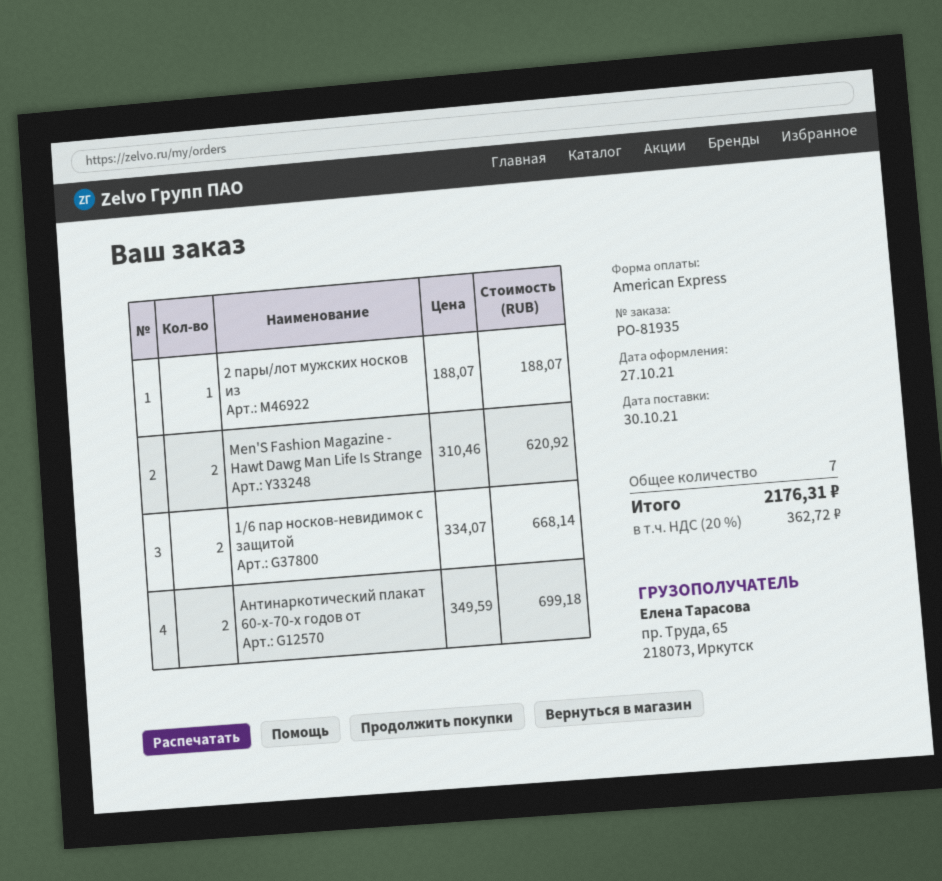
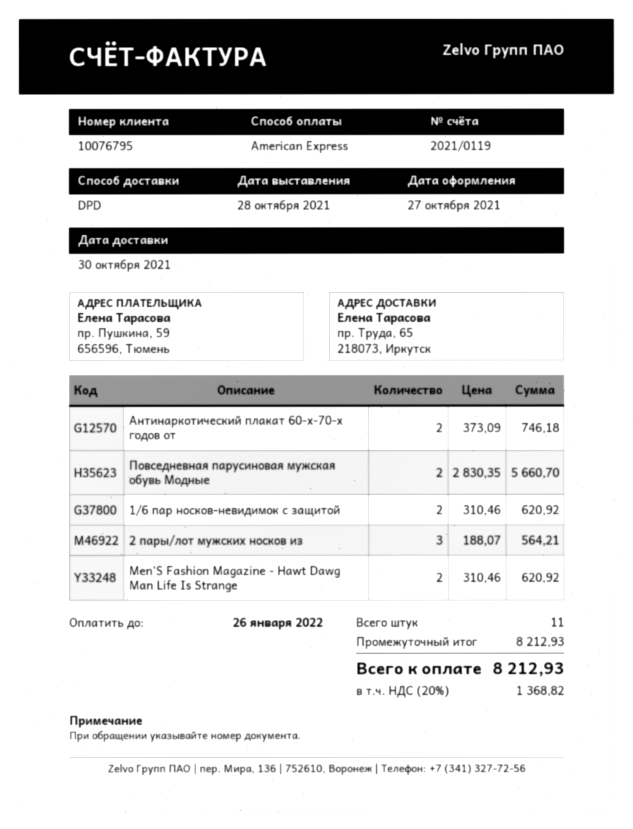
2 пары/лот мужских носков из: 1 x 188.07 = 188.07 -> 3 x 188.07 = 564.21
1/6 пар носков-невидимок с защитой: 2 x 334.07 = 668.14 -> 2 x 310.46 = 620.92
Антинаркотический плакат 60-х-70-х годов от: 2 x 349.59 = 699.18 -> 2 x 373.09 = 746.18
Повседневная парусиновая мужская обувь Модные: none -> 2 x 2830.35 = 5660.70
total quantity: 7 -> 11
tax: 20% = 362.72 -> 20% = 1368.82
total: 2176.31 -> 8212.93

